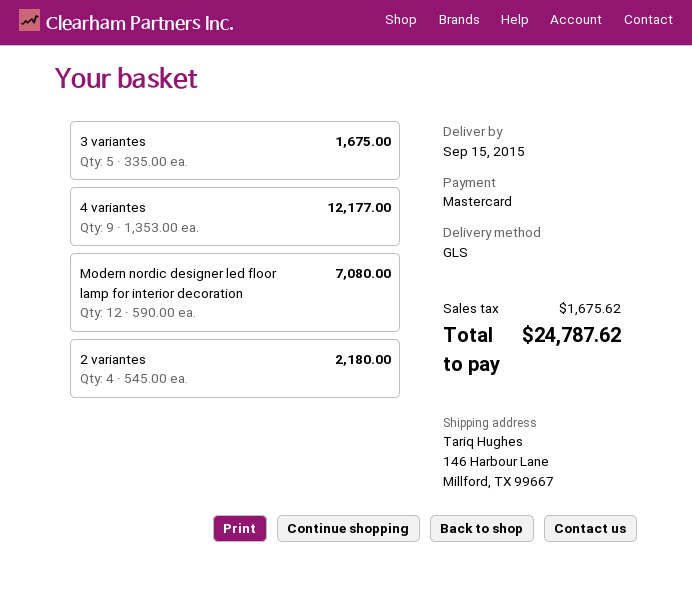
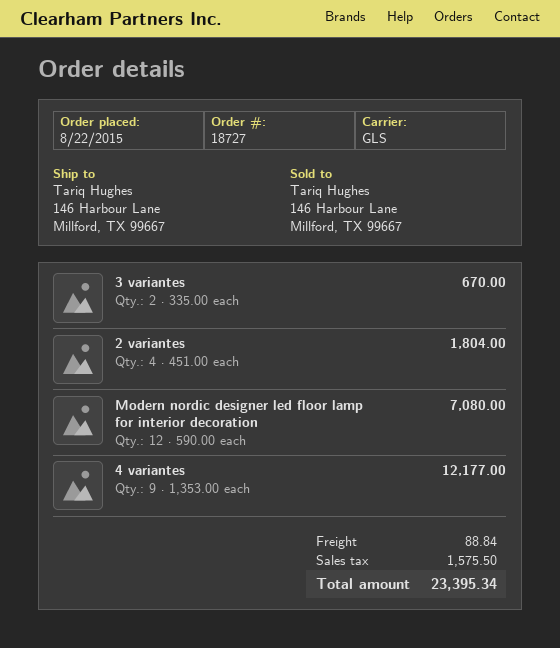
3 variantes: 5 x 335.00 = 1675.00 -> 2 x 335.00 = 670.00
2 variantes: 4 x 545.00 = 2180.00 -> 4 x 451.00 = 1804.00
shipping: none -> 88.84
tax: 1675.62 -> 1575.50
total: 24787.62 -> 23395.34

